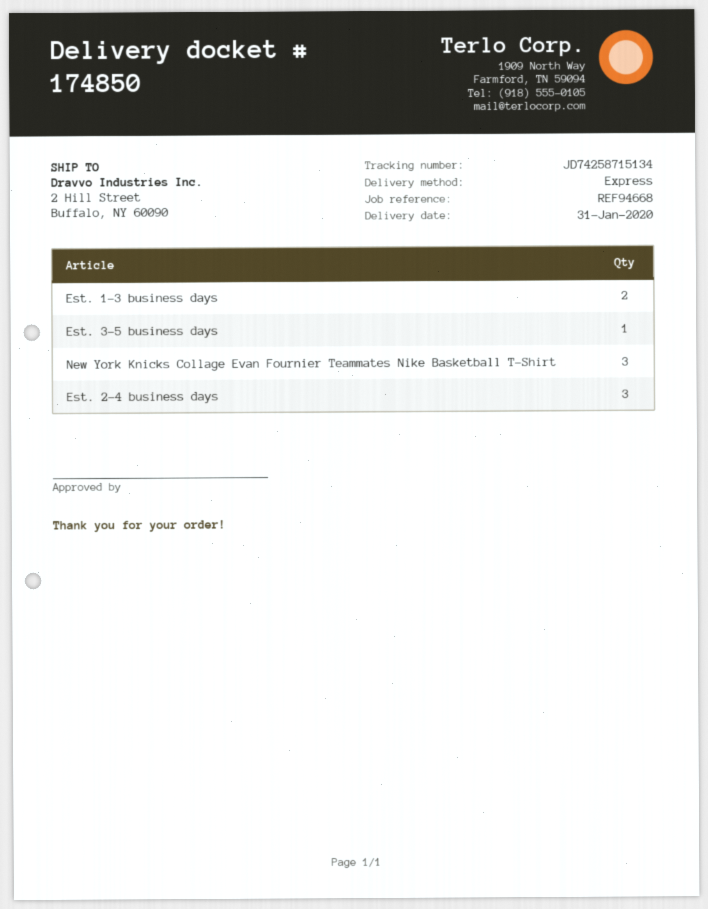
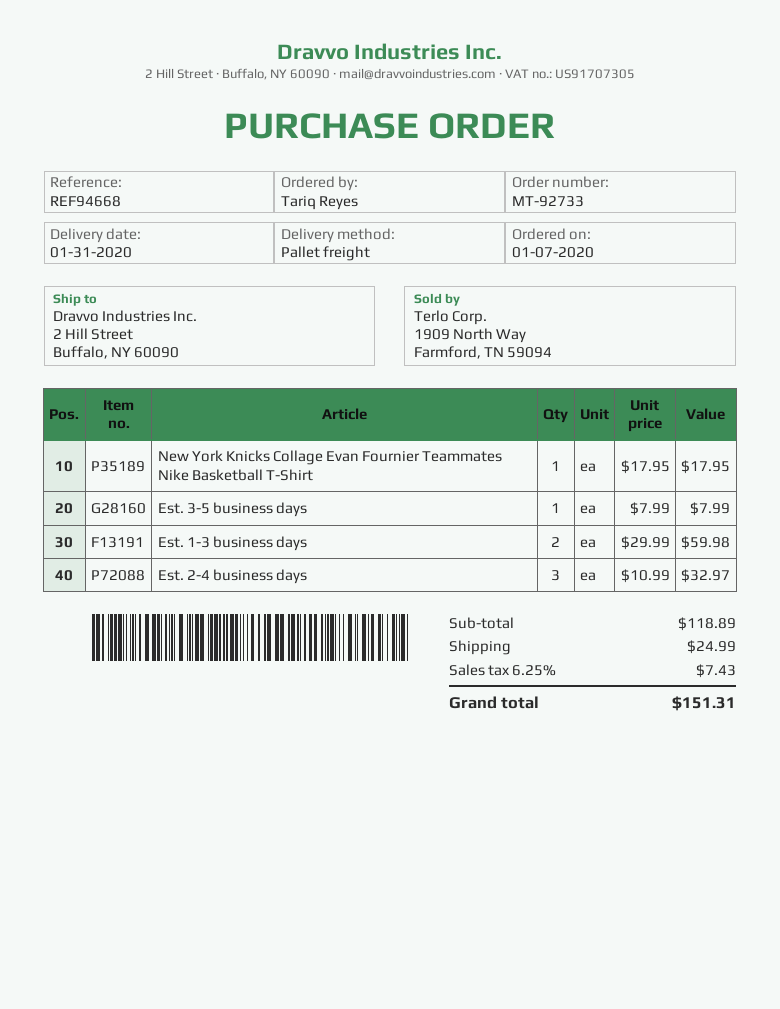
shipping method: express -> pallet freight
New York Knicks Collage Evan Fournier Teammates Nike Basketball T-Shirt: 3 -> 1

